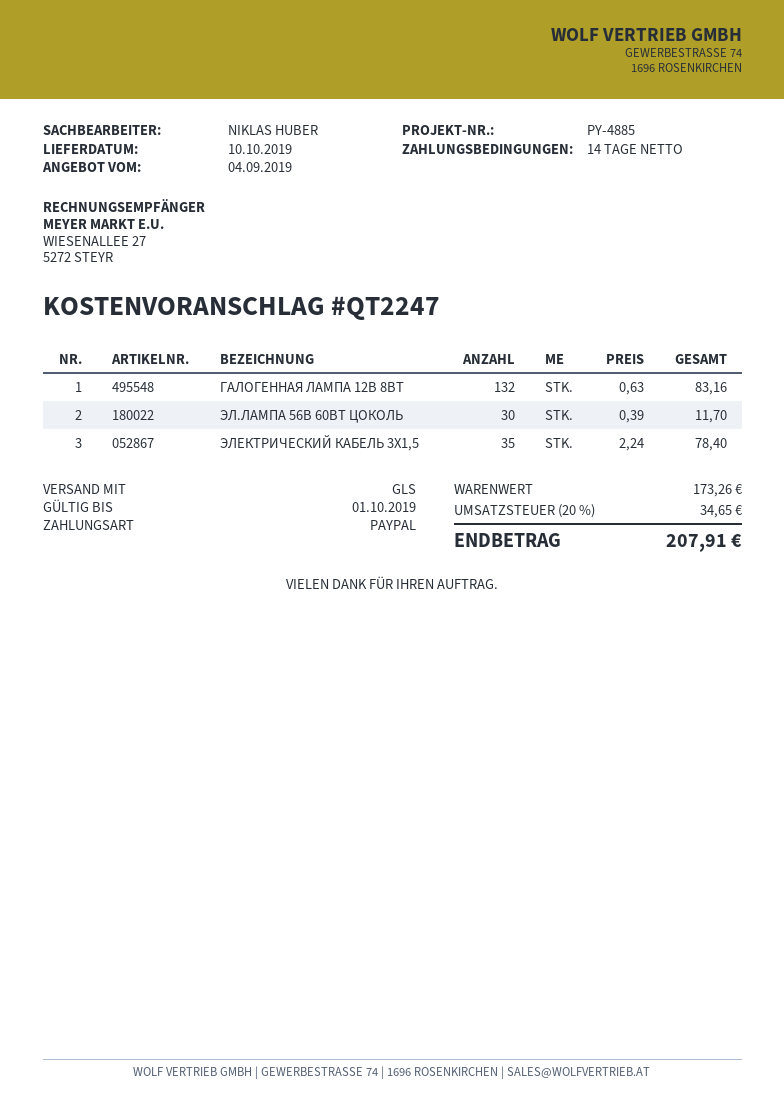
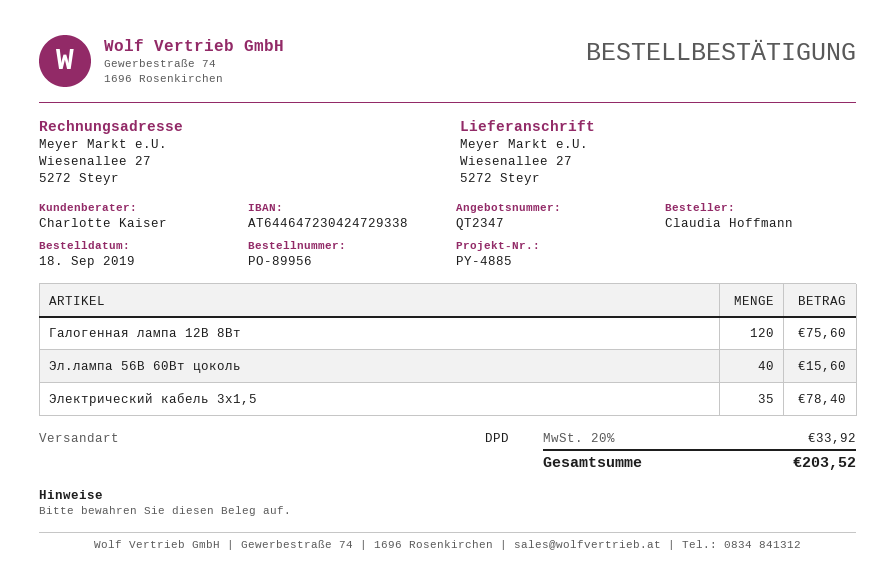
quote number: QT2247 -> QT2347
sales rep: NIKLAS HUBER -> Charlotte Kaiser
shipping method: GLS -> DPD
ГАЛОГЕННАЯ ЛАМПА 12В 8ВТ: 132 for 83.16 -> 120 for 75.60
ЭЛ.ЛАМПА 56В 60ВТ ЦОКОЛЬ: 30 for 11.70 -> 40 for 15.60
tax: 20% = 34.65 -> 20% = 33.92
total: 207.91 -> 203.52

